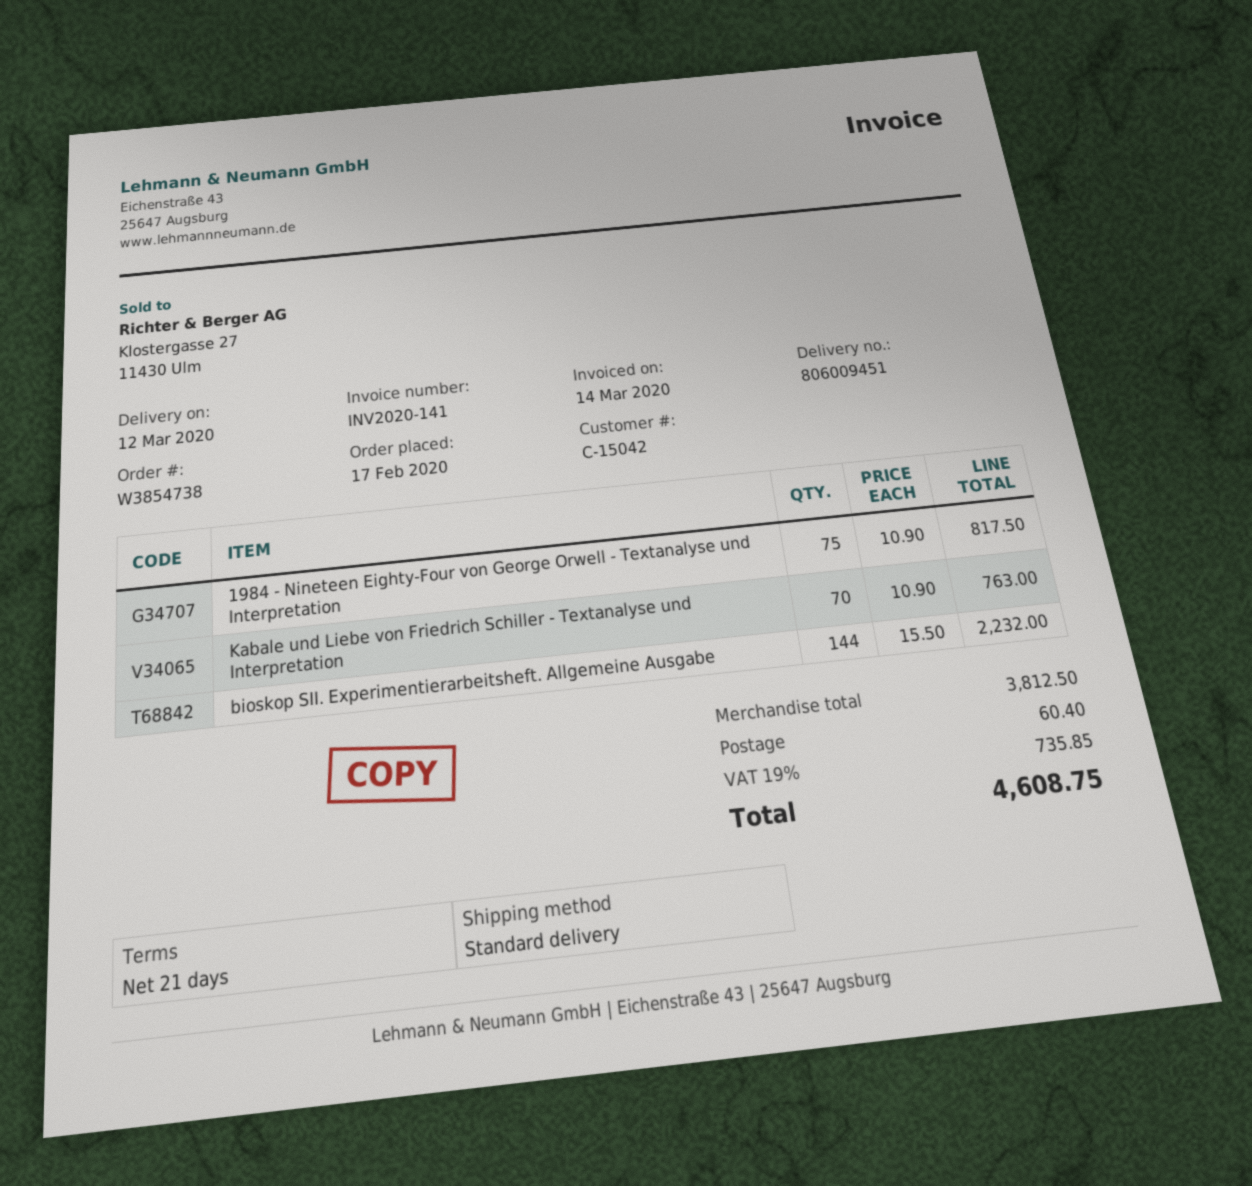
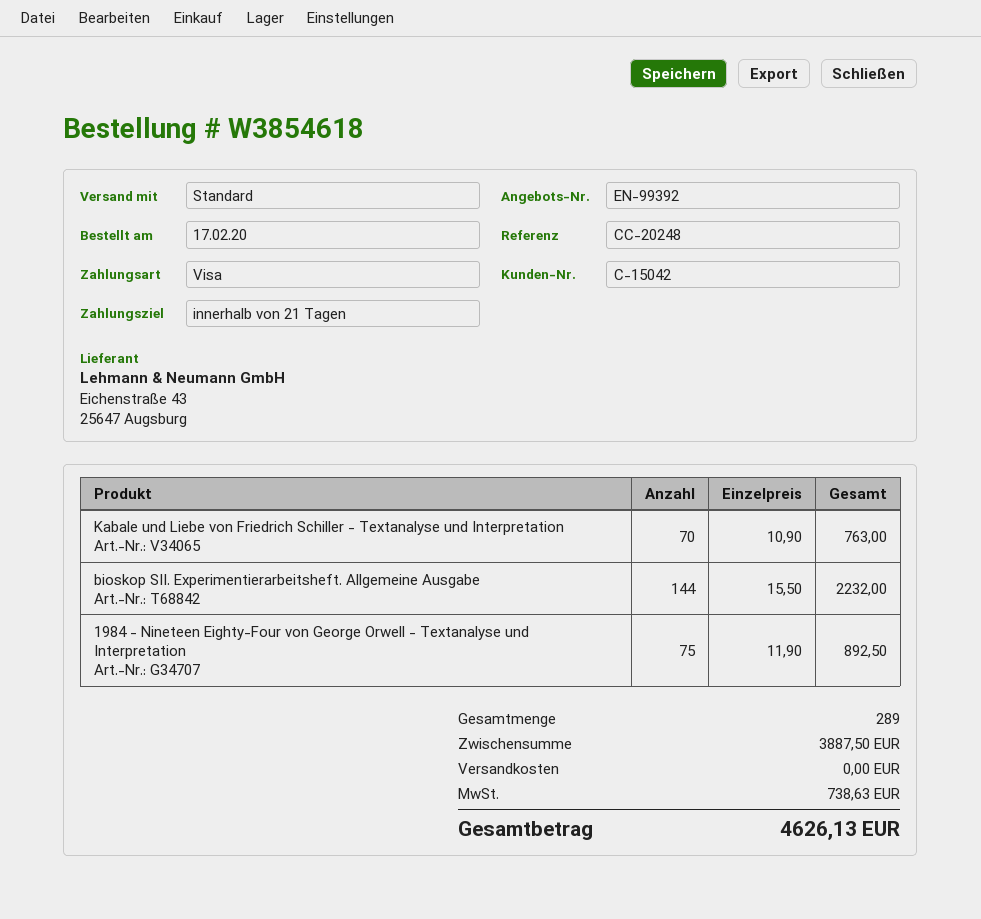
order number: W3854738 -> W3854618
1984 - Nineteen Eighty-Four von George Orwell - Textanalyse und Interpretation: 75 x 10.90 = 817.50 -> 75 x 11.90 = 892.50
subtotal: 3812.50 -> 3887.50
shipping: 60.40 -> 0.00
tax: 735.85 -> 738.63
total: 4608.75 -> 4626.13

